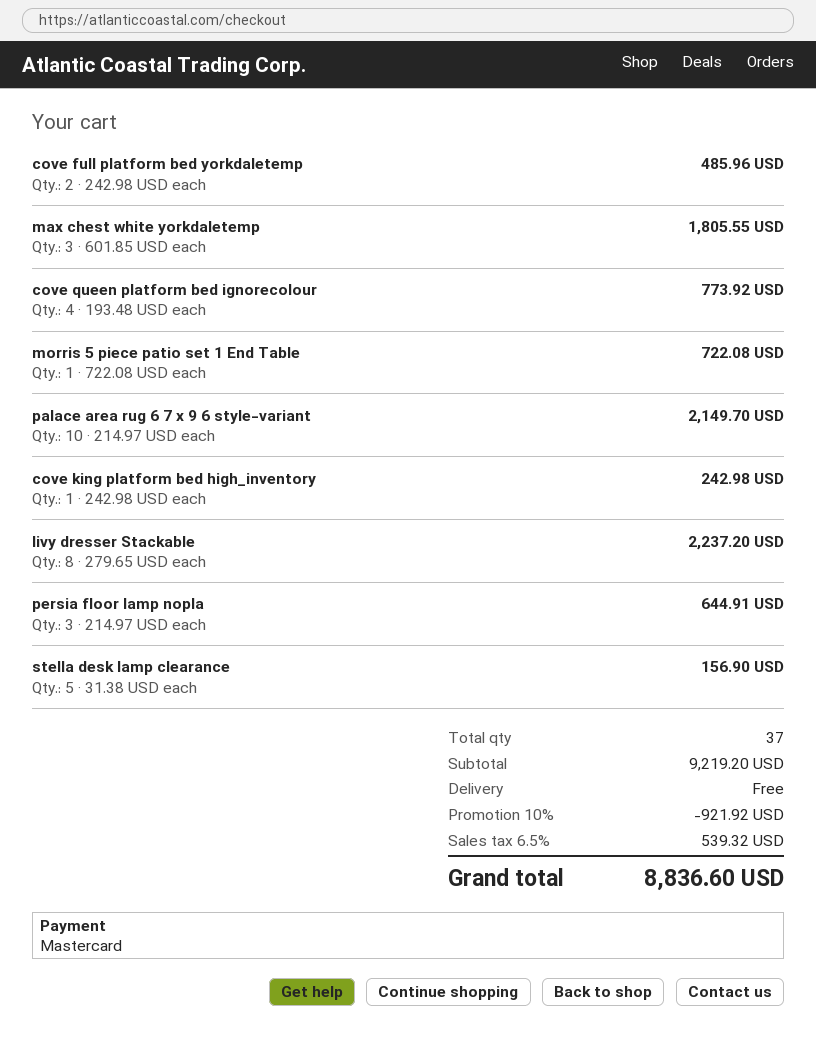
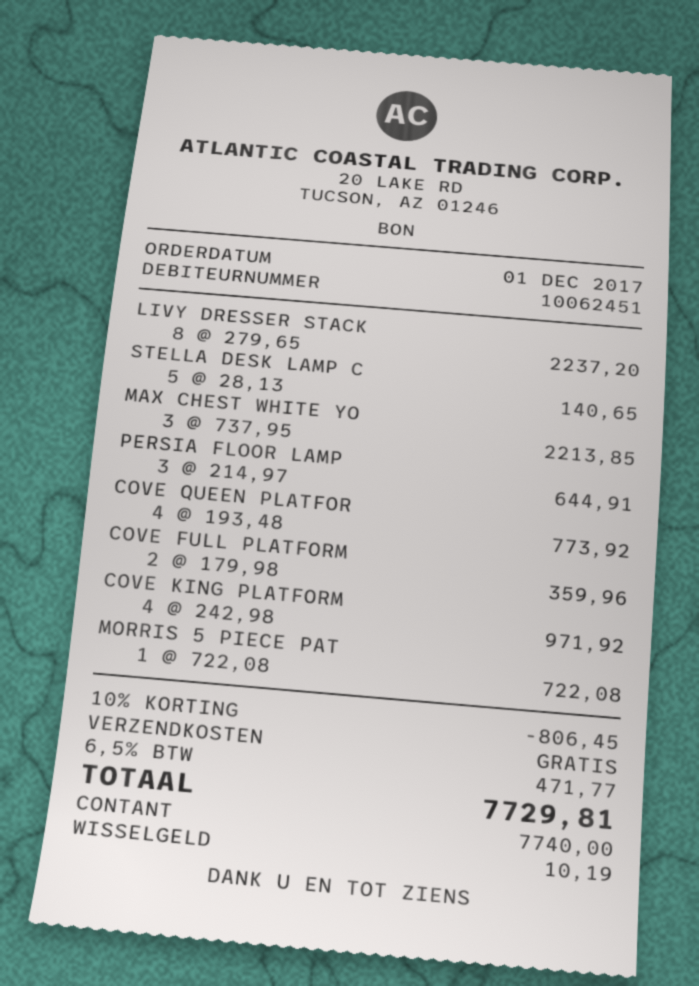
payment method: Mastercard -> cash
cove full platform bed yorkdaletemp: 2 x 242.98 = 485.96 -> 2 x 179.98 = 359.96
max chest white yorkdaletemp: 3 x 601.85 = 1805.55 -> 3 x 737.95 = 2213.85
palace area rug 6 7 x 9 6 style-variant: 10 x 214.97 = 2149.70 -> none
cove king platform bed high_inventory: 1 x 242.98 = 242.98 -> 4 x 242.98 = 971.92
stella desk lamp clearance: 5 x 31.38 = 156.90 -> 5 x 28.13 = 140.65
discount: 10% = 921.92 -> 10% = 806.45
tax: 6.5% = 539.32 -> 6.5% = 471.77
total: 8836.60 -> 7729.81

